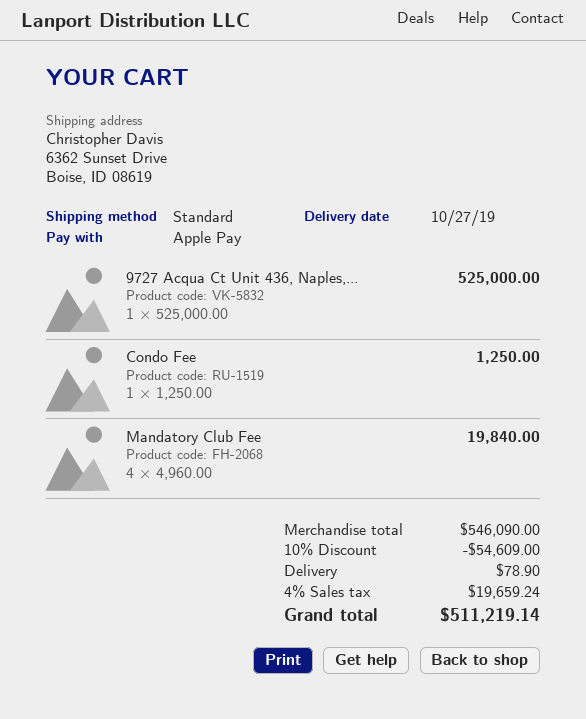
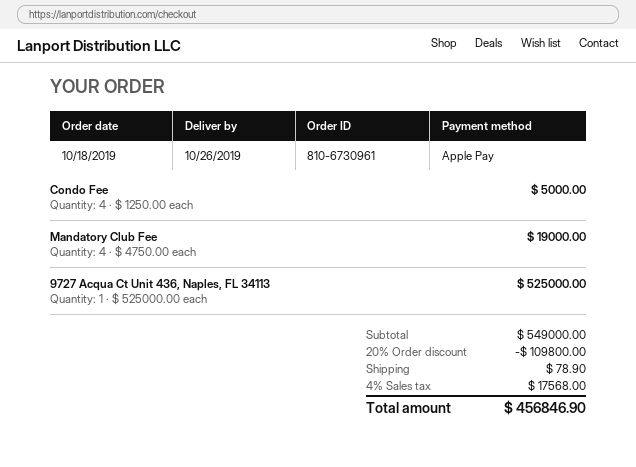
delivery date: 2019-10-27 -> 2019-10-26
Condo Fee: 1 x 1250.00 = 1250.00 -> 4 x 1250.00 = 5000.00
Mandatory Club Fee: 4 x 4960.00 = 19840.00 -> 4 x 4750.00 = 19000.00
subtotal: 546090.00 -> 549000.00
discount: 10% = 54609.00 -> 20% = 109800.00
tax: 4% = 19659.24 -> 4% = 17568.00
total: 511219.14 -> 456846.90

